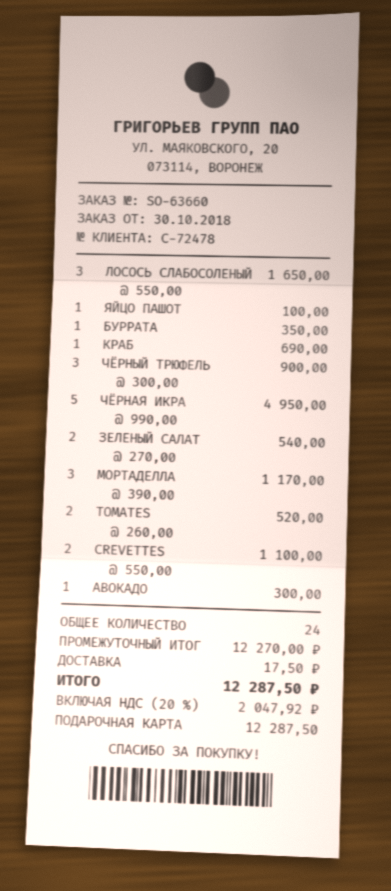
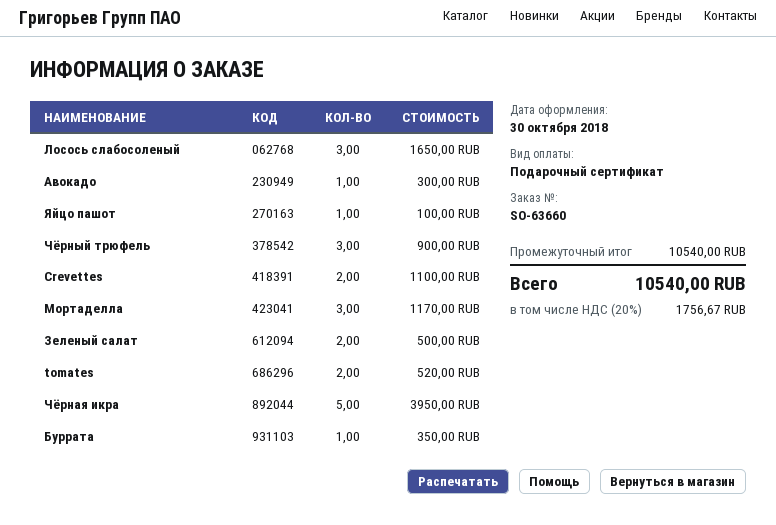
КРАБ: 1 for 690.00 -> none
ЧЁРНАЯ ИКРА: 5 for 4950.00 -> 5 for 3950.00
ЗЕЛЕНЫЙ САЛАТ: 2 for 540.00 -> 2 for 500.00
subtotal: 12270.00 -> 10540.00
shipping: 17.50 -> none
tax: 20% = 2047.92 -> 20% = 1756.67
total: 12287.50 -> 10540.00

